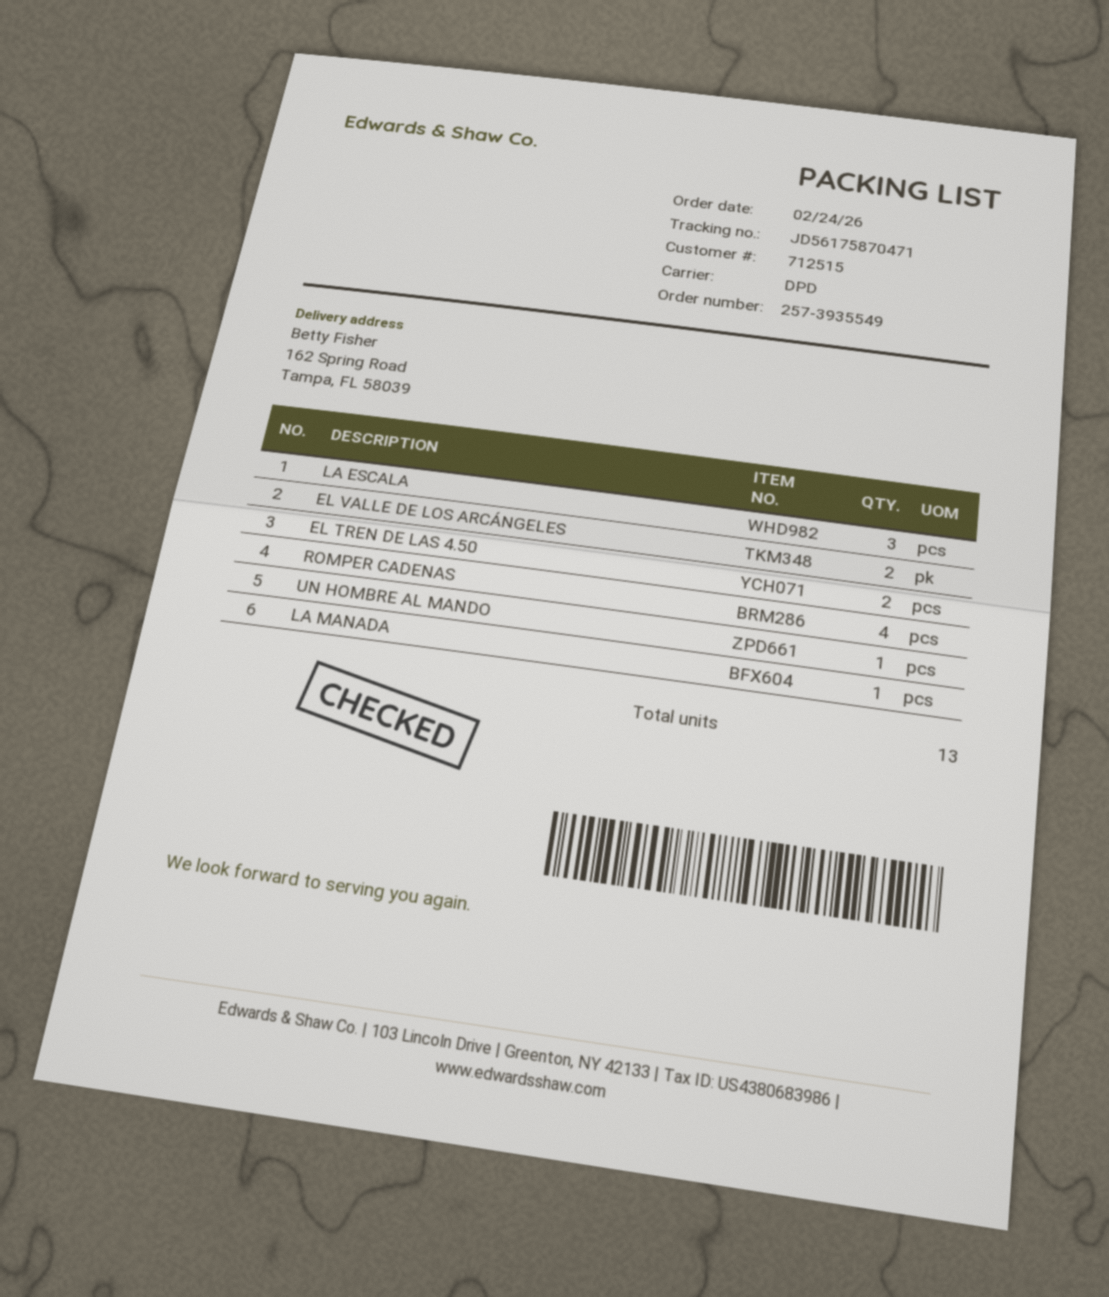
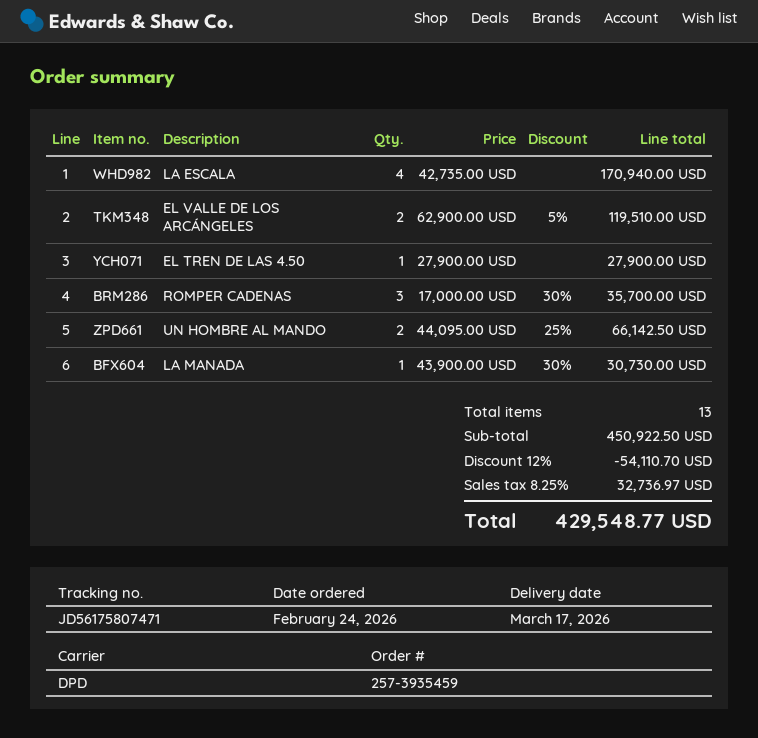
order number: 257-3935549 -> 257-3935459
tracking number: JD56175870471 -> JD56175807471
LA ESCALA: 3 -> 4
EL TREN DE LAS 4.50: 2 -> 1
ROMPER CADENAS: 4 -> 3
UN HOMBRE AL MANDO: 1 -> 2

